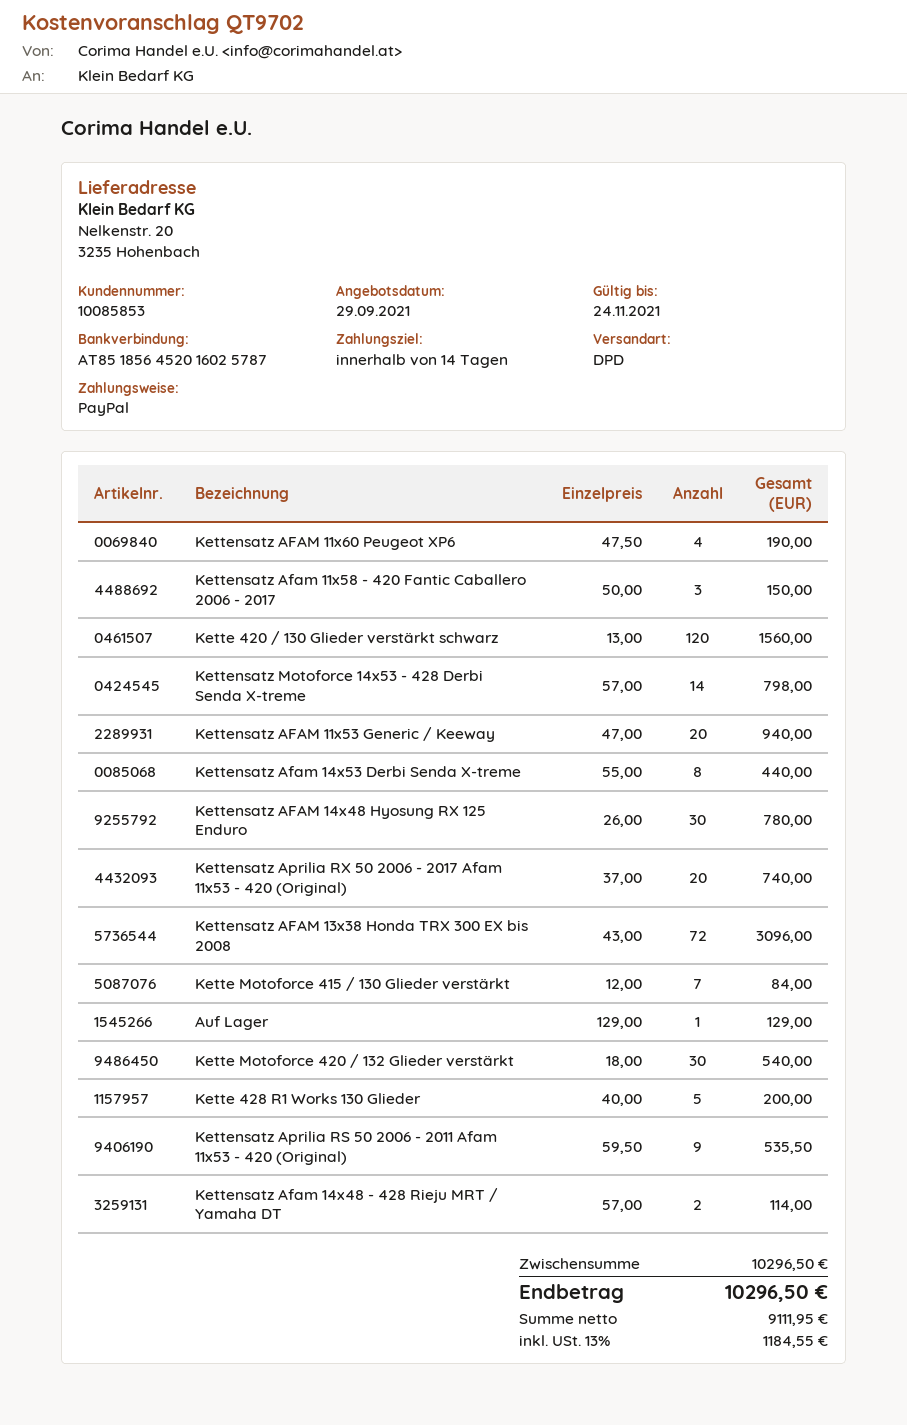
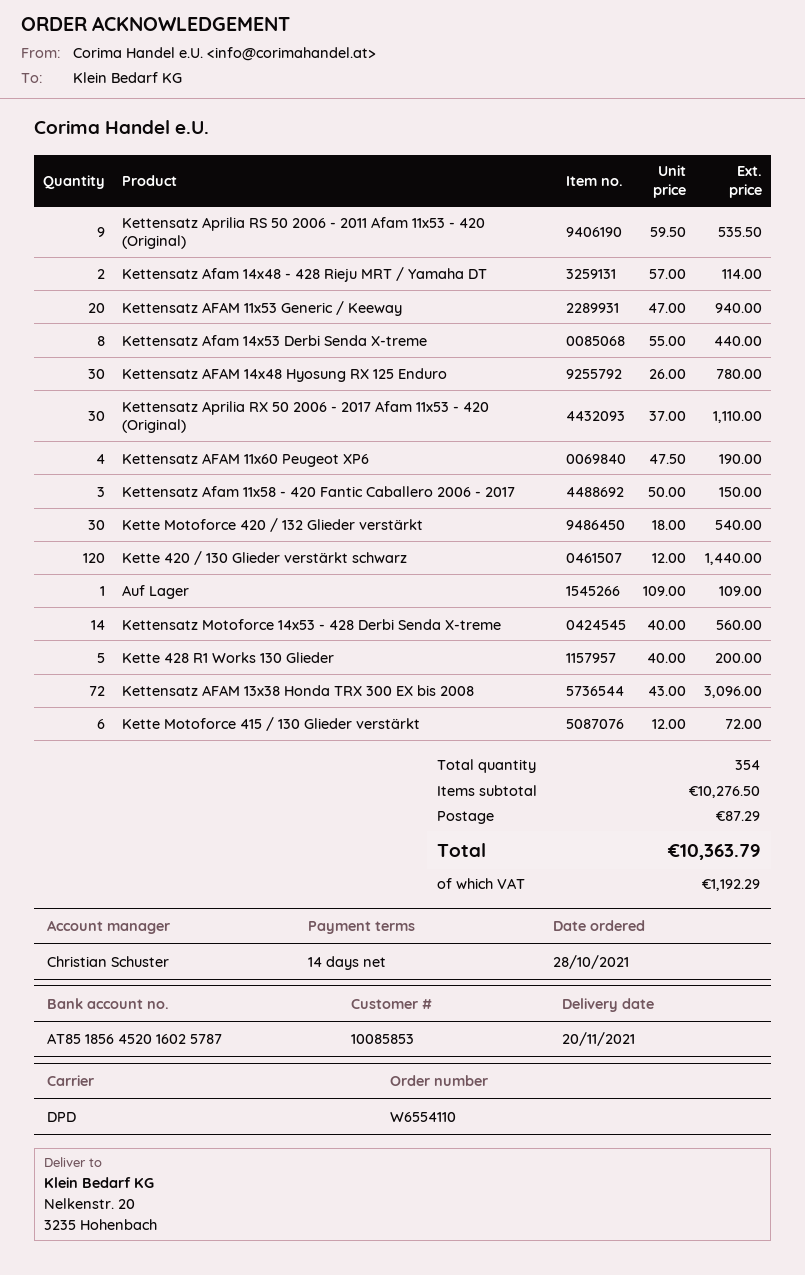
Kette 420 / 130 Glieder verstärkt schwarz: 120 x 13.00 = 1560.00 -> 120 x 12.00 = 1440.00
Kettensatz Motoforce 14x53 - 428 Derbi Senda X-treme: 14 x 57.00 = 798.00 -> 14 x 40.00 = 560.00
Kettensatz Aprilia RX 50 2006 - 2017 Afam 11x53 - 420 (Original): 20 x 37.00 = 740.00 -> 30 x 37.00 = 1110.00
Kette Motoforce 415 / 130 Glieder verstärkt: 7 x 12.00 = 84.00 -> 6 x 12.00 = 72.00
Auf Lager: 1 x 129.00 = 129.00 -> 1 x 109.00 = 109.00
subtotal: 10296.50 -> 10276.50
shipping: none -> 87.29
tax: 1184.55 -> 1192.29
total: 10296.50 -> 10363.79

